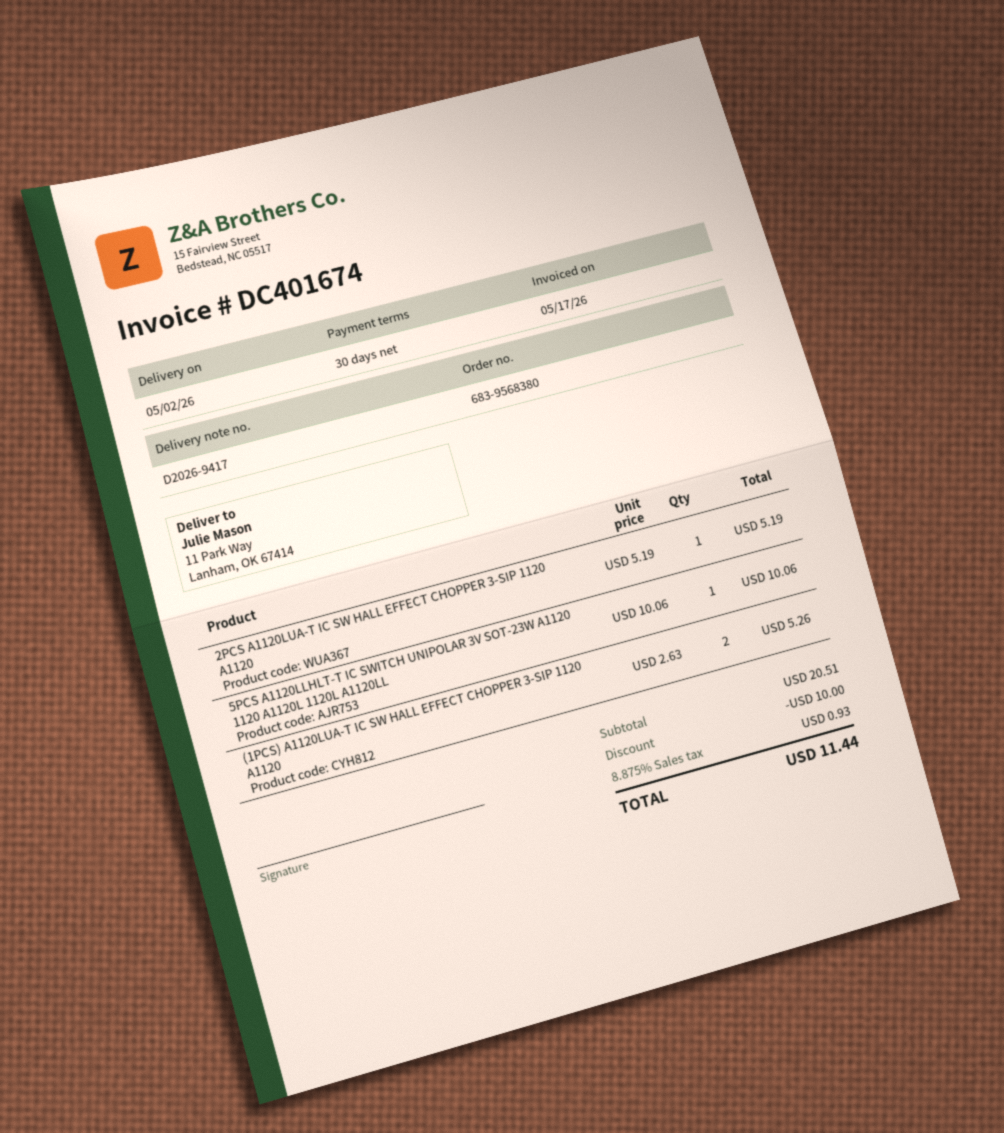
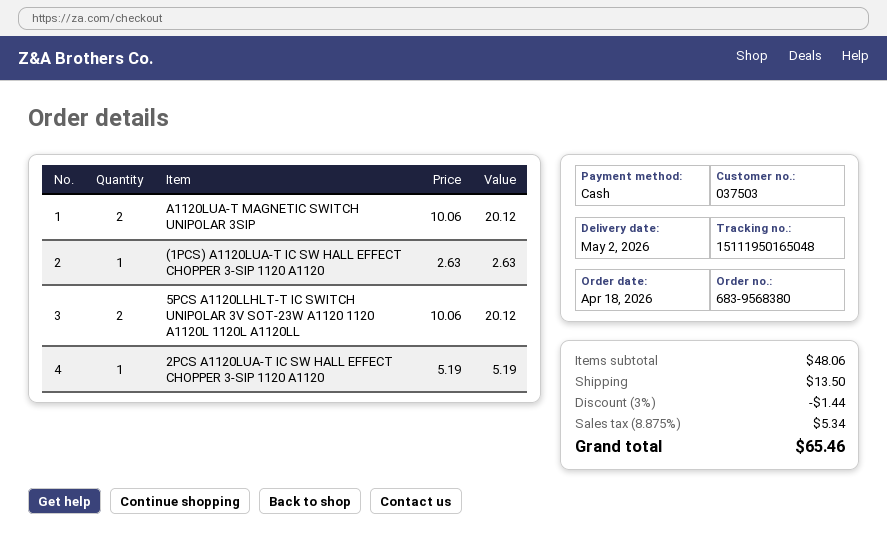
5PCS A1120LLHLT-T IC SWITCH UNIPOLAR 3V SOT-23W A1120 1120 A1120L 1120L A1120LL: 1 x 10.06 = 10.06 -> 2 x 10.06 = 20.12
(1PCS) A1120LUA-T IC SW HALL EFFECT CHOPPER 3-SIP 1120 A1120: 2 x 2.63 = 5.26 -> 1 x 2.63 = 2.63
A1120LUA-T MAGNETIC SWITCH UNIPOLAR 3SIP: none -> 2 x 10.06 = 20.12
subtotal: 20.51 -> 48.06
discount: 10.00 -> 1.44
shipping: none -> 13.50
tax: 8.875% = 0.93 -> 8.875% = 5.34
total: 11.44 -> 65.46

